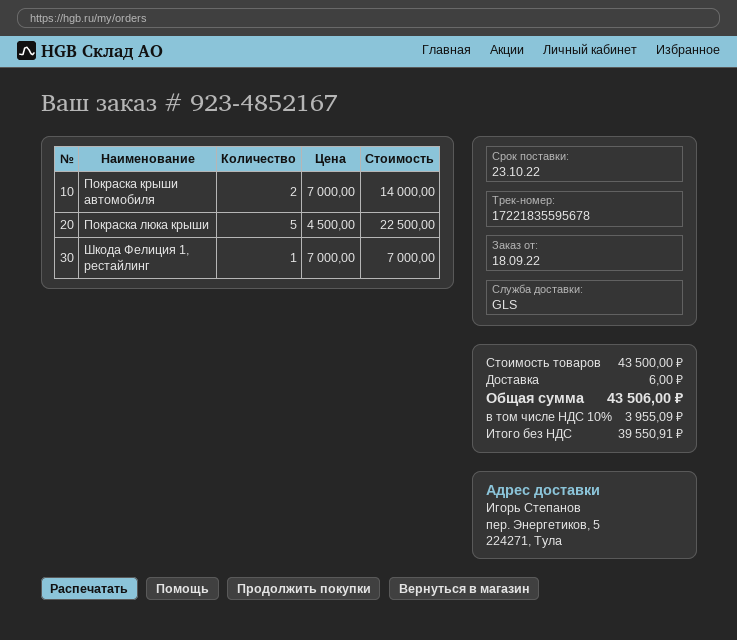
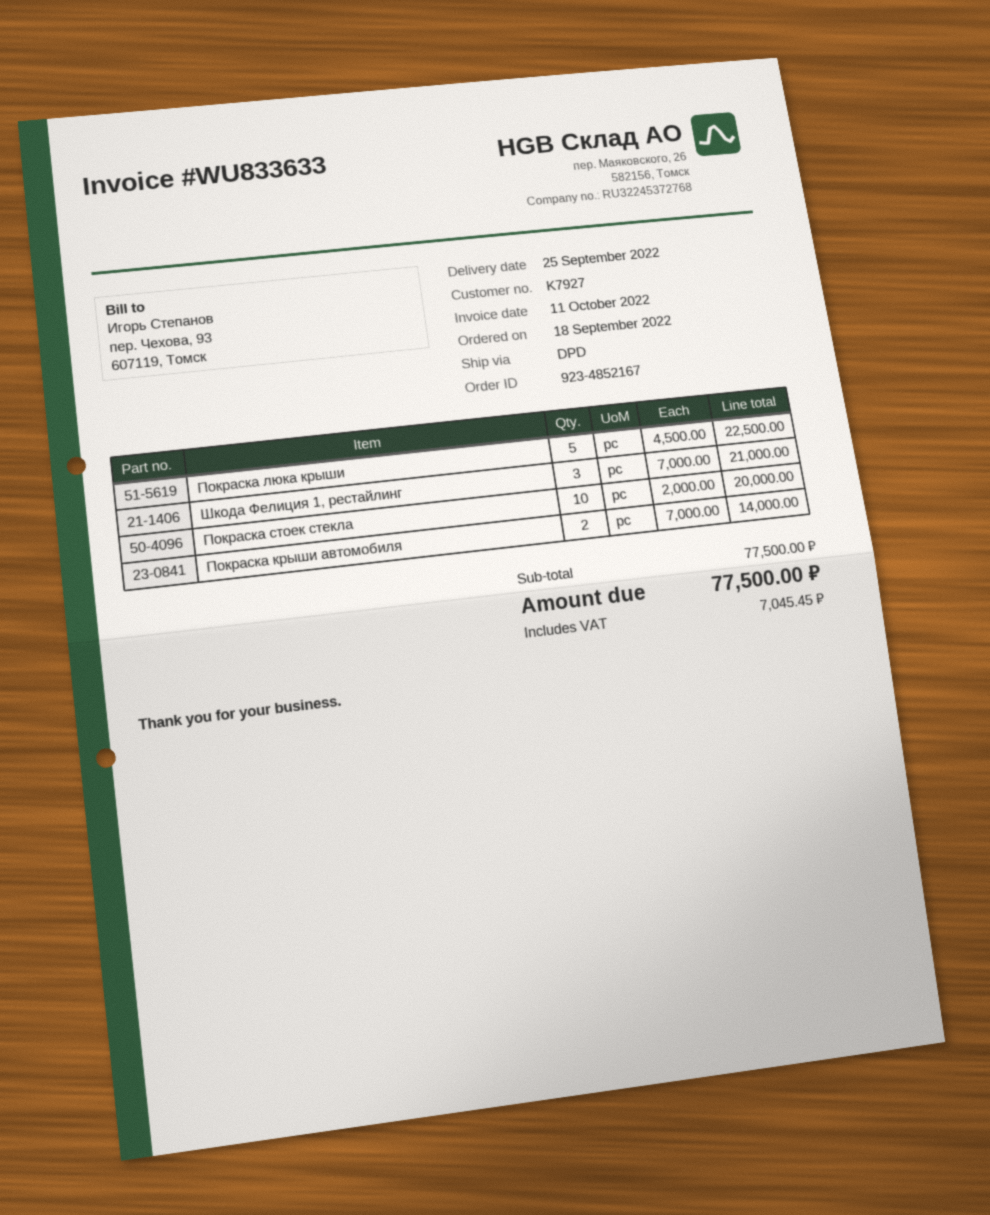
delivery date: 2022-10-23 -> 2022-09-25
shipping method: GLS -> DPD
Шкода Фелиция 1, рестайлинг: 1 x 7000.00 = 7000.00 -> 3 x 7000.00 = 21000.00
Покраска стоек стекла: none -> 10 x 2000.00 = 20000.00
subtotal: 43500.00 -> 77500.00
shipping: 6.00 -> none
tax: 3955.09 -> 7045.45
total: 43506.00 -> 77500.00

